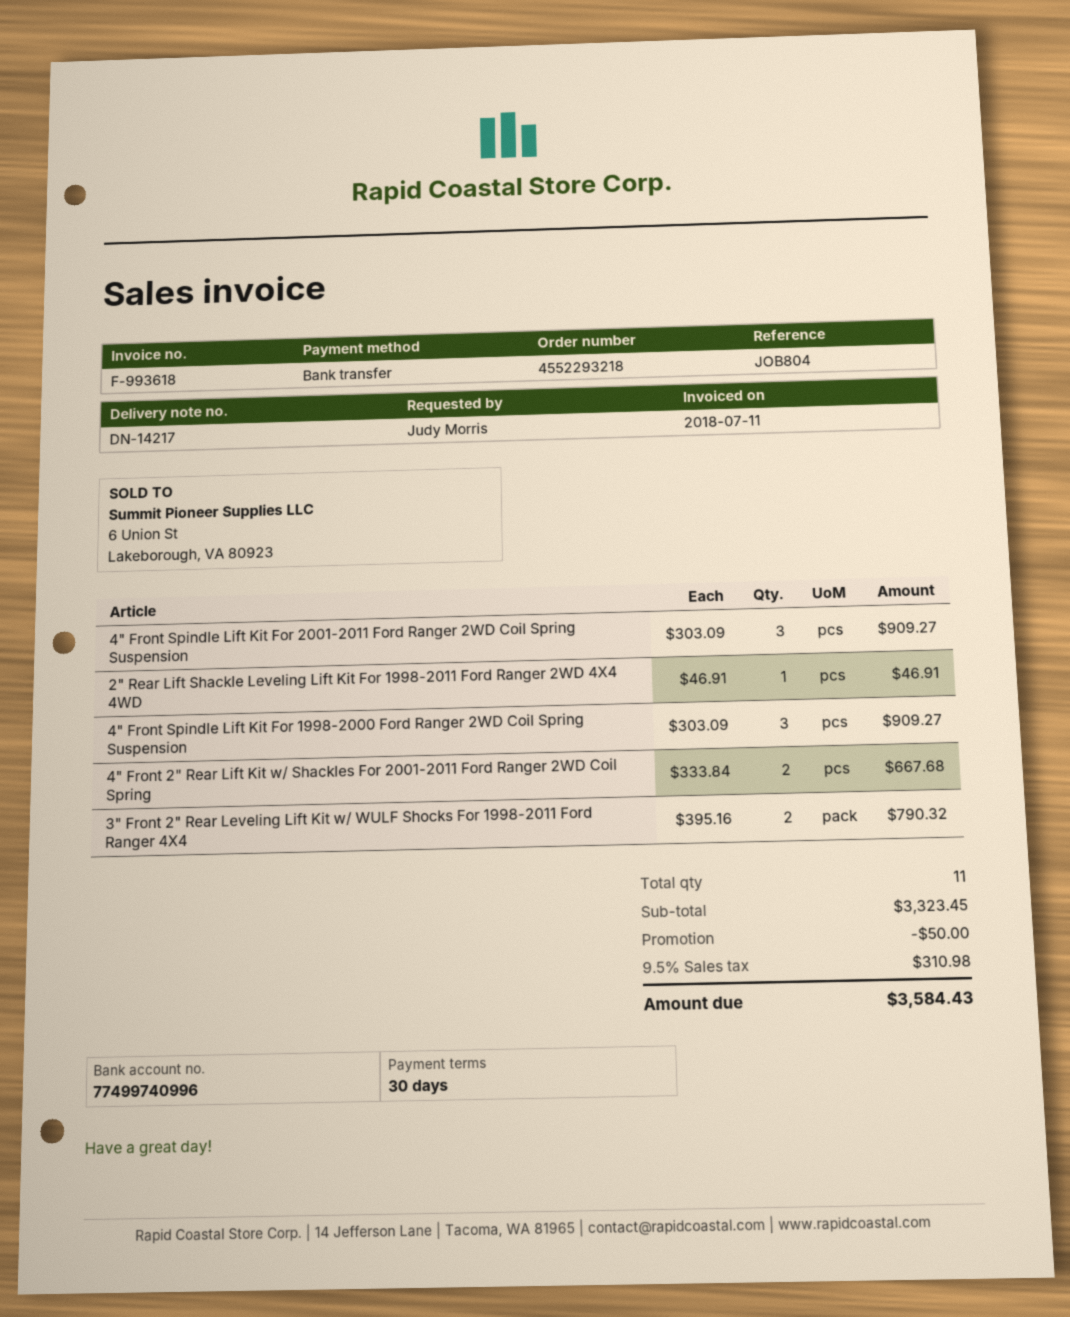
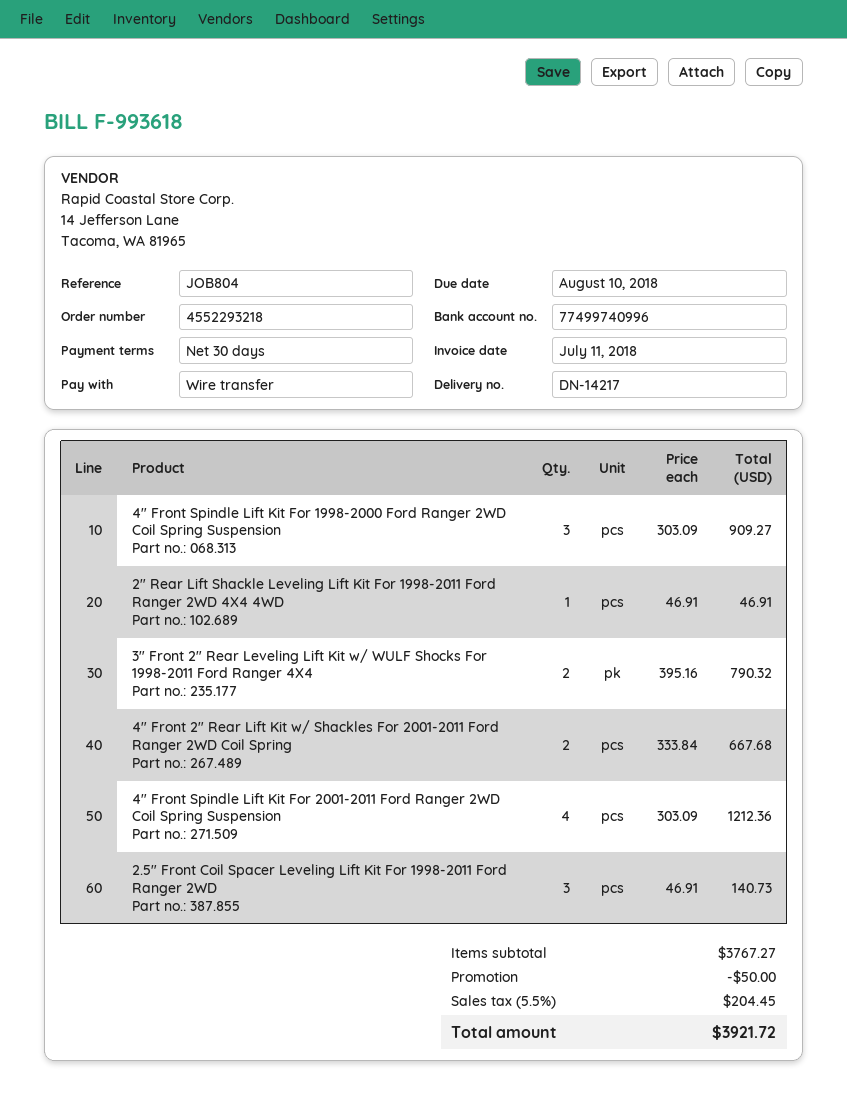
4" Front Spindle Lift Kit For 2001-2011 Ford Ranger 2WD Coil Spring Suspension: 3 x 303.09 = 909.27 -> 4 x 303.09 = 1212.36
2.5" Front Coil Spacer Leveling Lift Kit For 1998-2011 Ford Ranger 2WD: none -> 3 x 46.91 = 140.73
subtotal: 3323.45 -> 3767.27
tax: 9.5% = 310.98 -> 5.5% = 204.45
total: 3584.43 -> 3921.72

